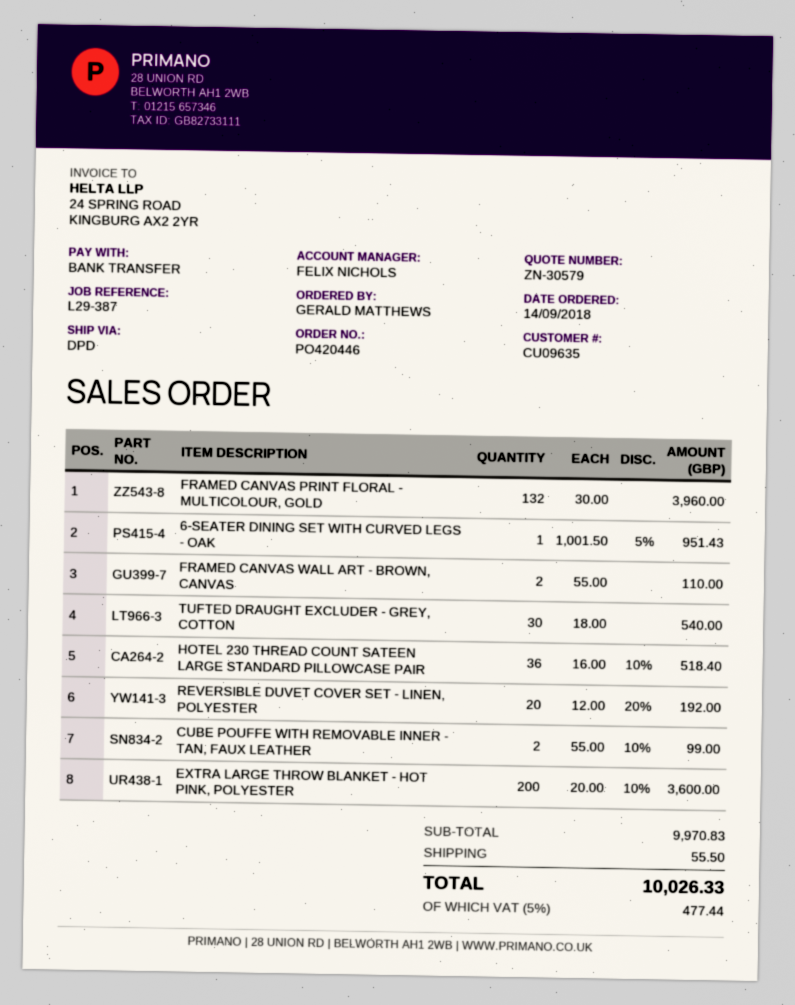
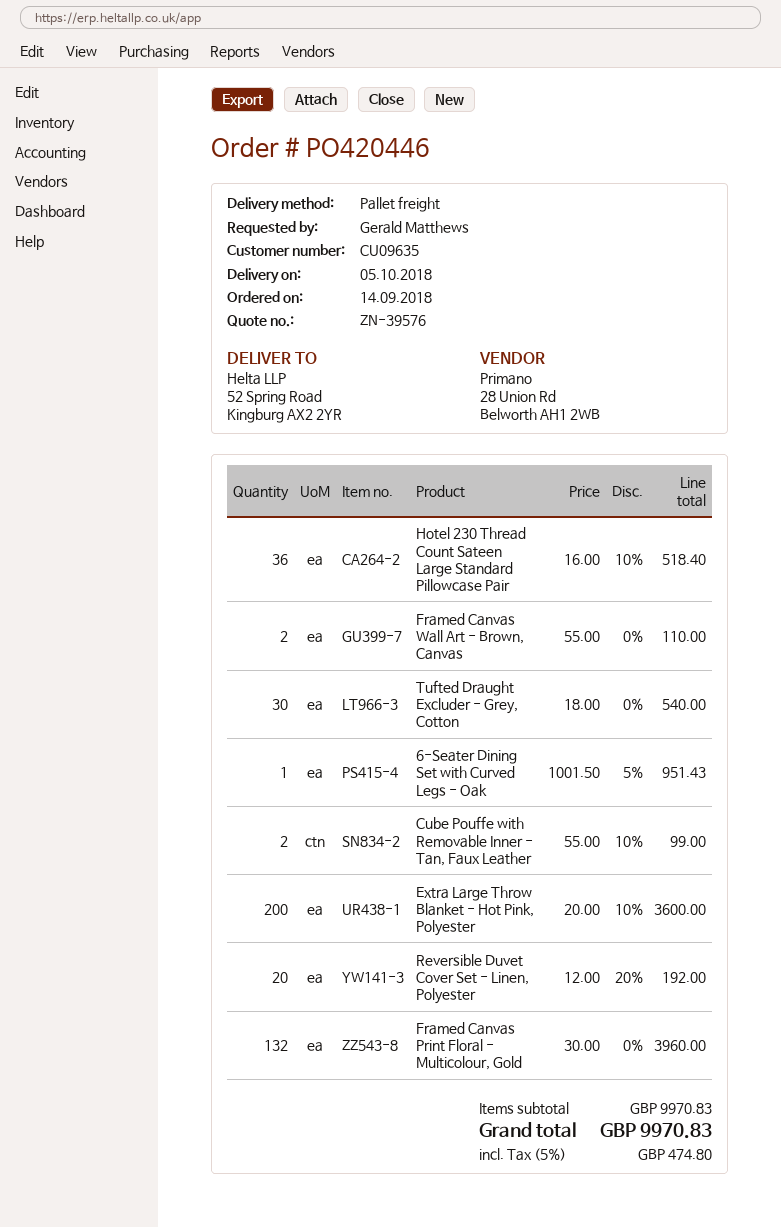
quote number: ZN-30579 -> ZN-39576
shipping method: DPD -> pallet freight
shipping: 55.50 -> none
tax: 5% = 477.44 -> 5% = 474.80
total: 10026.33 -> 9970.83

